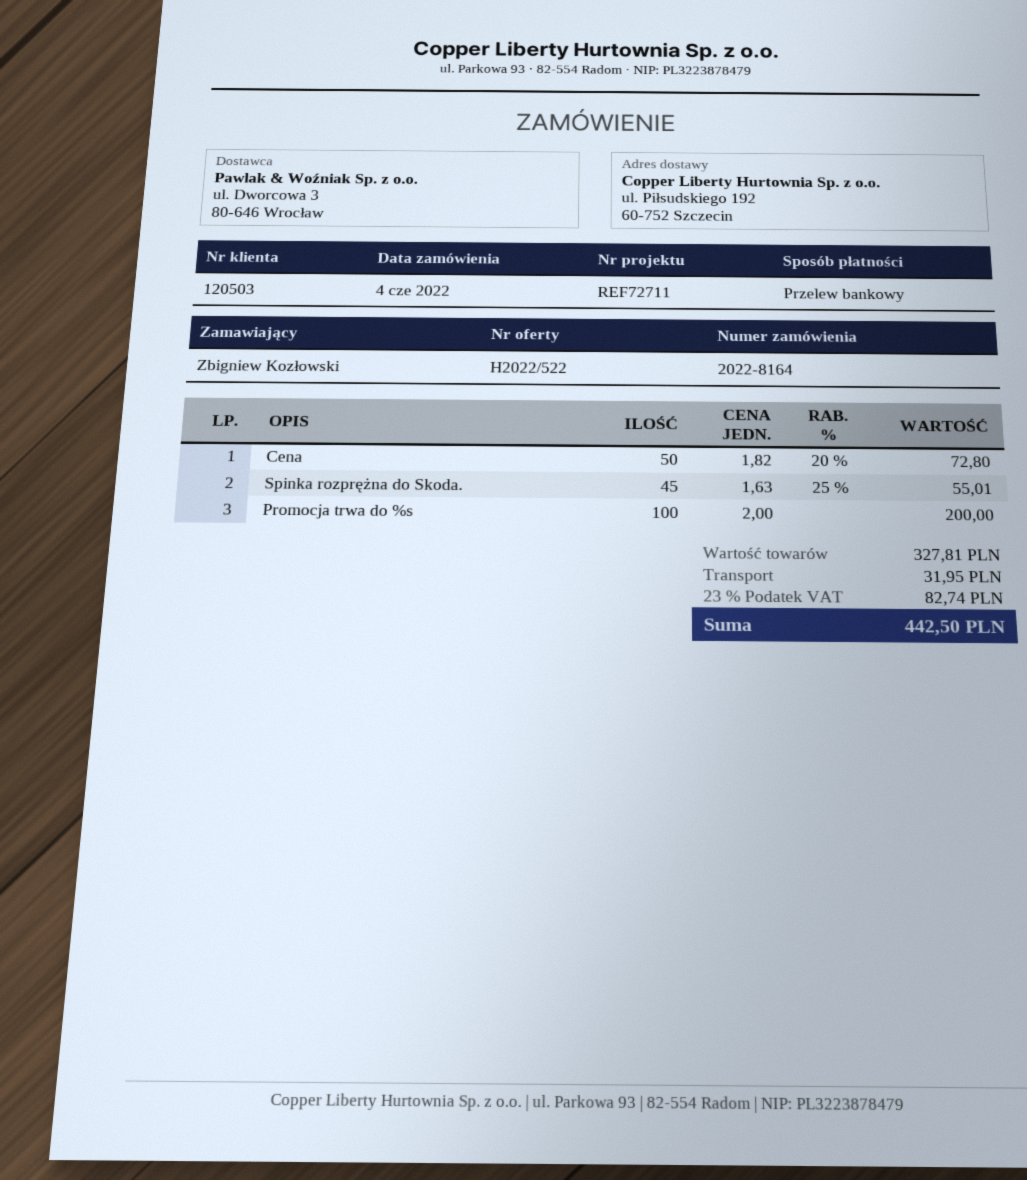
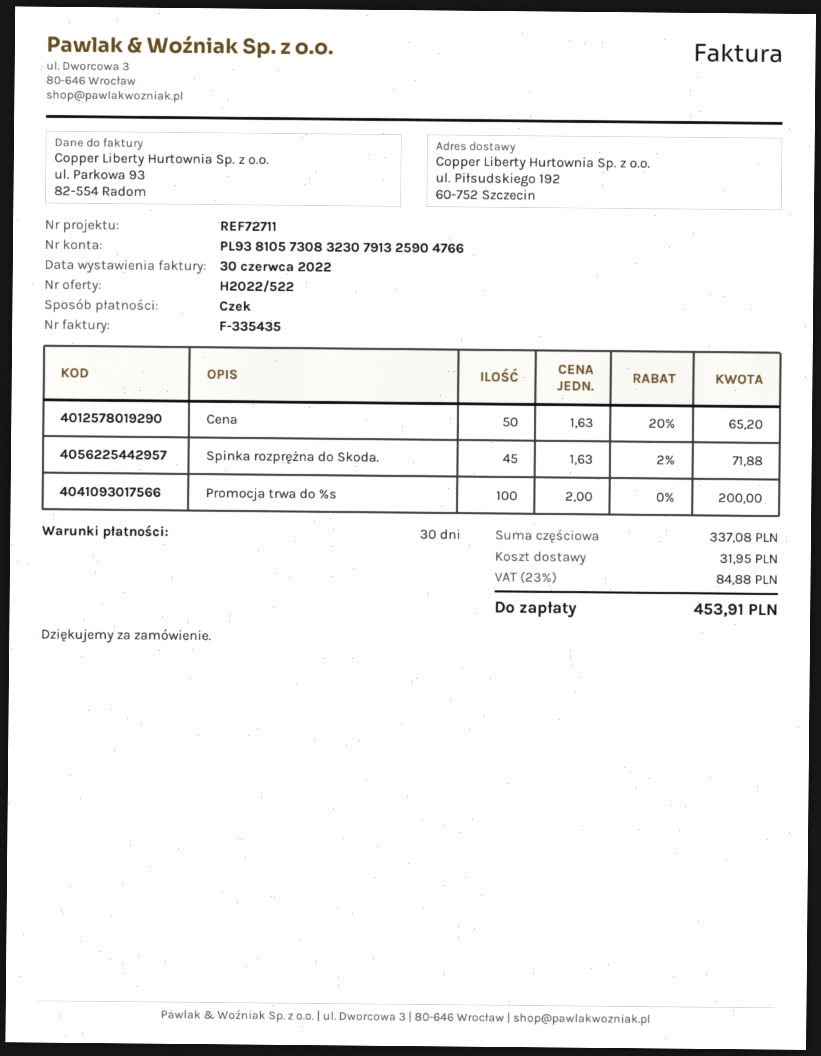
payment method: bank transfer -> cheque
Cena: 50 x 1.82 - 20% = 72.80 -> 50 x 1.63 - 20% = 65.20
Spinka rozprężna do Skoda.: 45 x 1.63 - 25% = 55.01 -> 45 x 1.63 - 2% = 71.88
subtotal: 327.81 -> 337.08
tax: 23% = 82.74 -> 23% = 84.88
total: 442.50 -> 453.91

